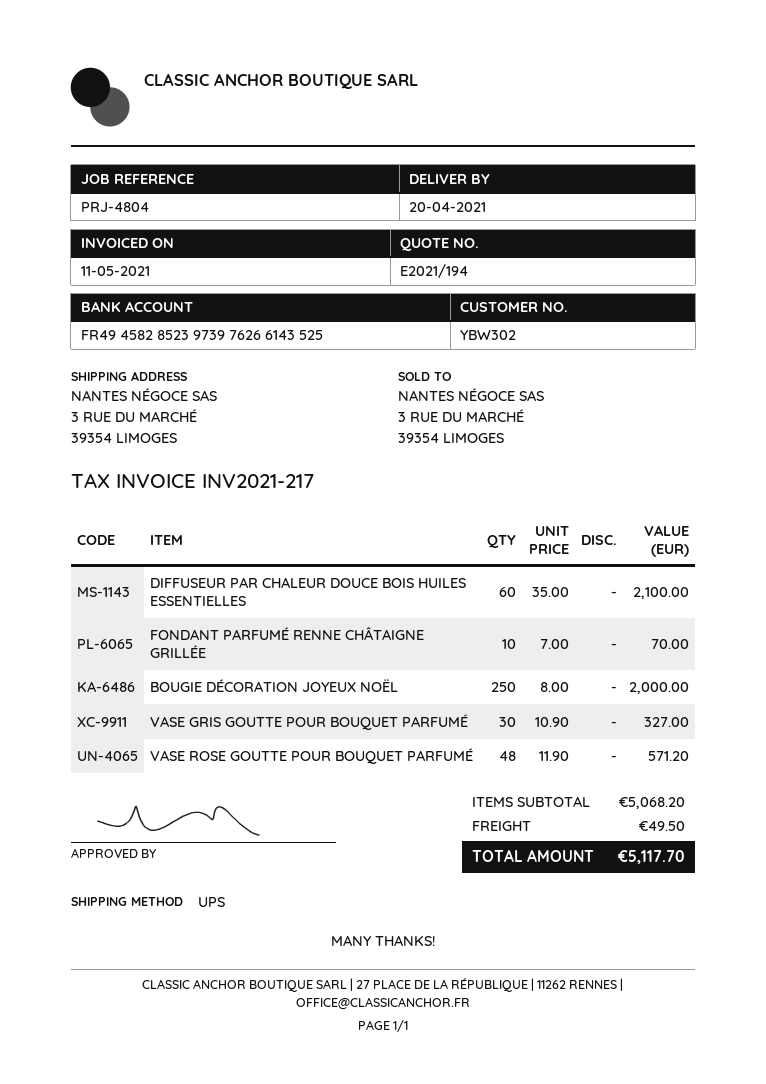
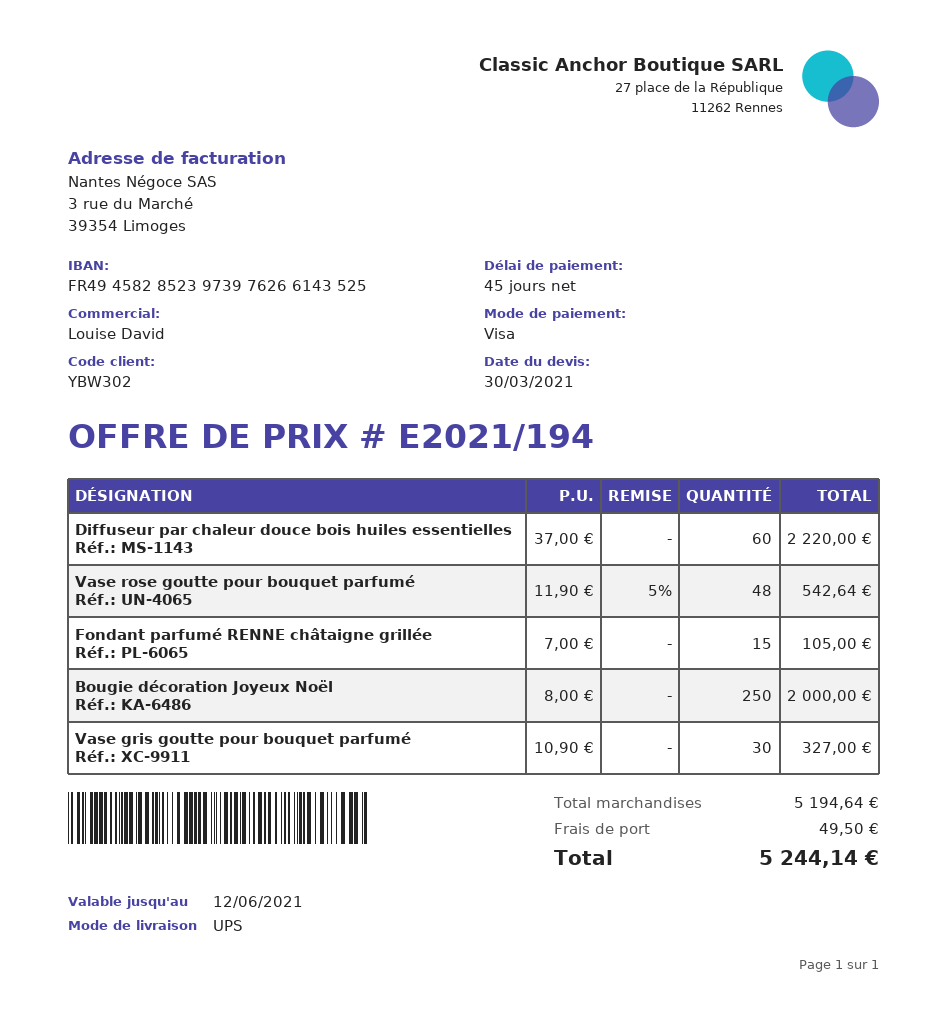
DIFFUSEUR PAR CHALEUR DOUCE BOIS HUILES ESSENTIELLES: 60 x 35.00 = 2100.00 -> 60 x 37.00 = 2220.00
FONDANT PARFUMÉ RENNE CHÂTAIGNE GRILLÉE: 10 x 7.00 = 70.00 -> 15 x 7.00 = 105.00
VASE ROSE GOUTTE POUR BOUQUET PARFUMÉ: 48 x 11.90 = 571.20 -> 48 x 11.90 - 5% = 542.64
subtotal: 5068.20 -> 5194.64
total: 5117.70 -> 5244.14

